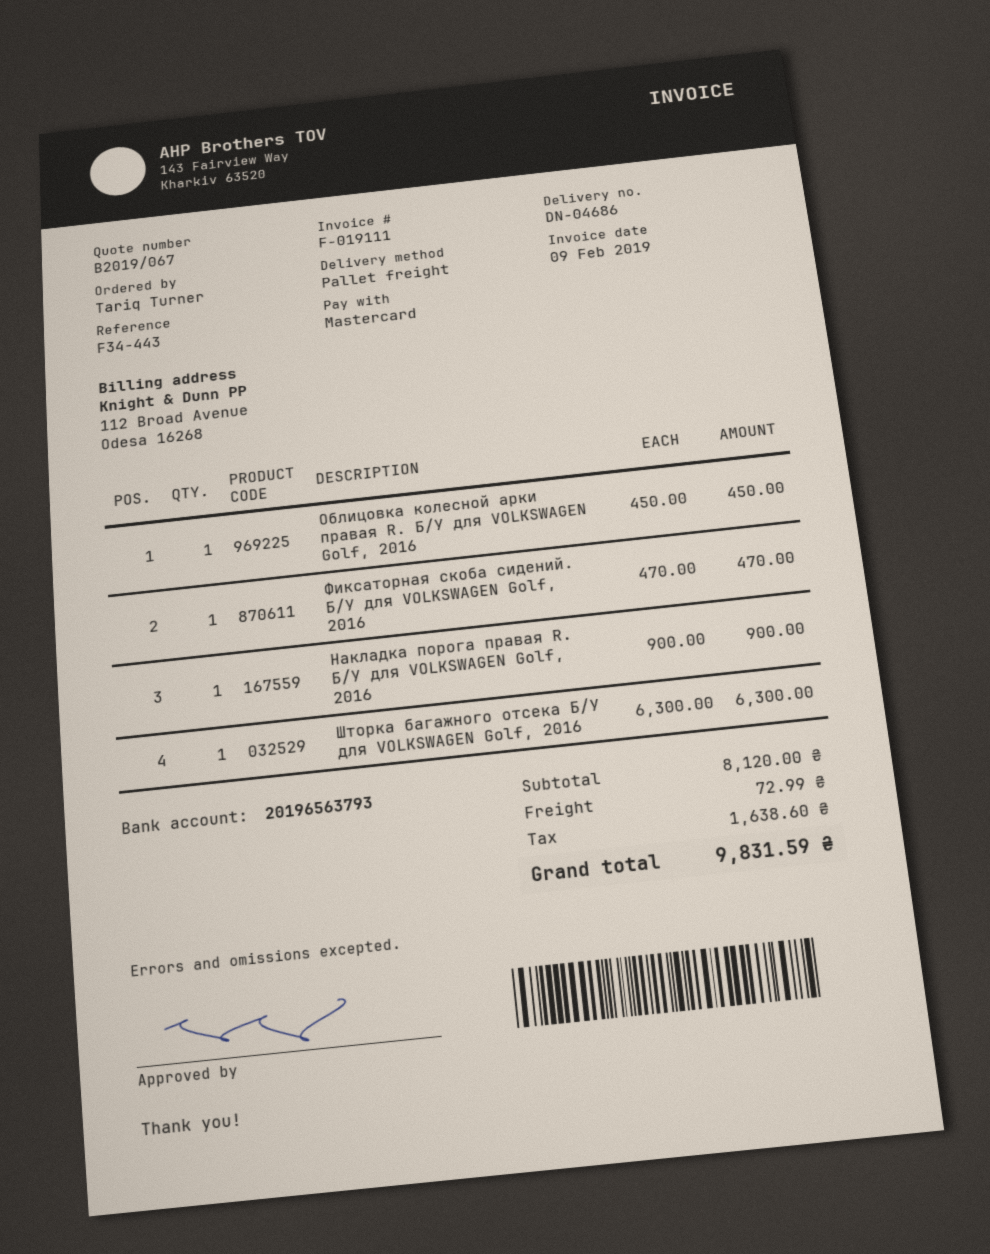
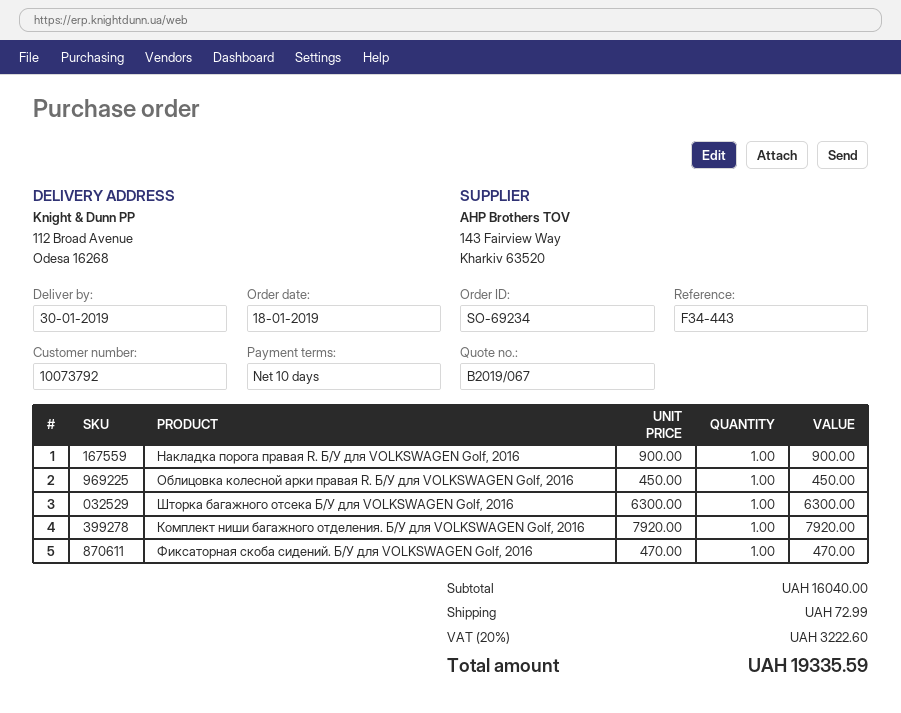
Комплект ниши багажного отделения. Б/У для VOLKSWAGEN Golf, 2016: none -> 1 x 7920.00 = 7920.00
subtotal: 8120.00 -> 16040.00
tax: 1638.60 -> 3222.60
total: 9831.59 -> 19335.59

